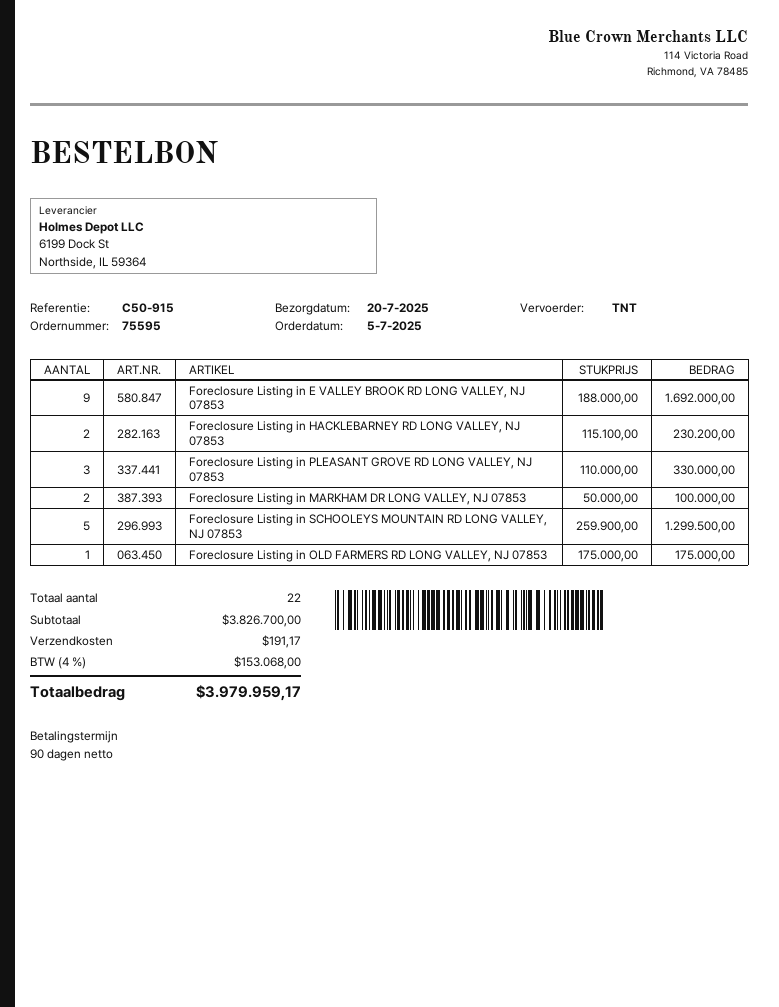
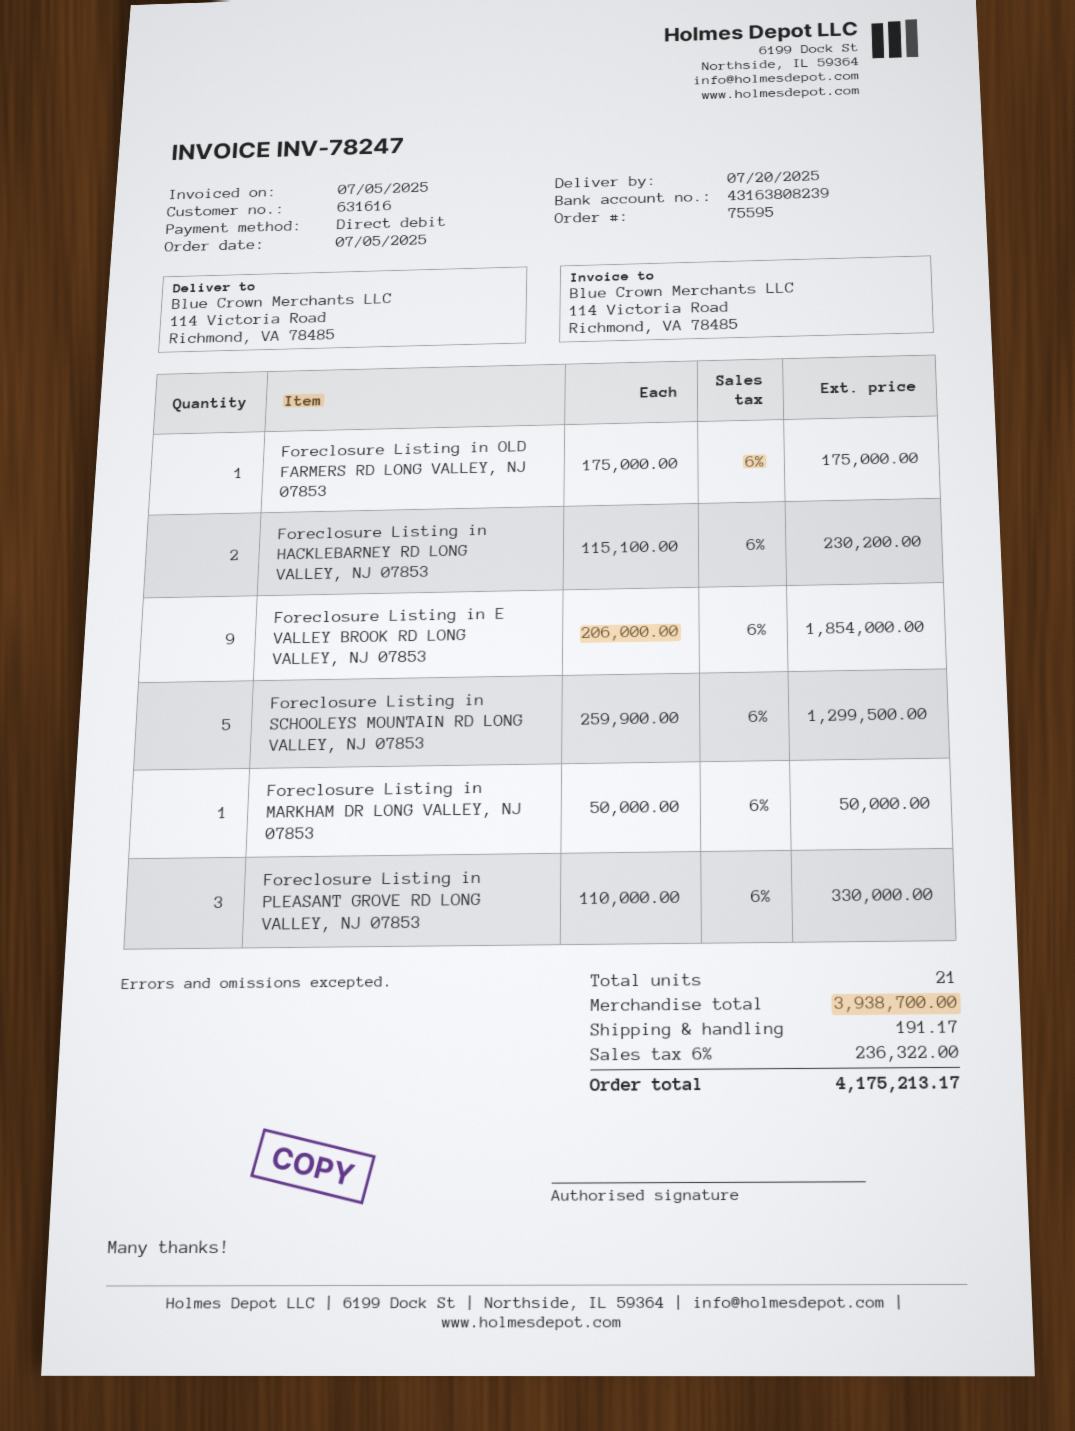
Foreclosure Listing in E VALLEY BROOK RD LONG VALLEY, NJ 07853: 9 x 188000.00 = 1692000.00 -> 9 x 206000.00 = 1854000.00
Foreclosure Listing in MARKHAM DR LONG VALLEY, NJ 07853: 2 x 50000.00 = 100000.00 -> 1 x 50000.00 = 50000.00
total quantity: 22 -> 21
subtotal: 3826700.00 -> 3938700.00
tax: 4% = 153068.00 -> 6% = 236322.00
total: 3979959.17 -> 4175213.17

